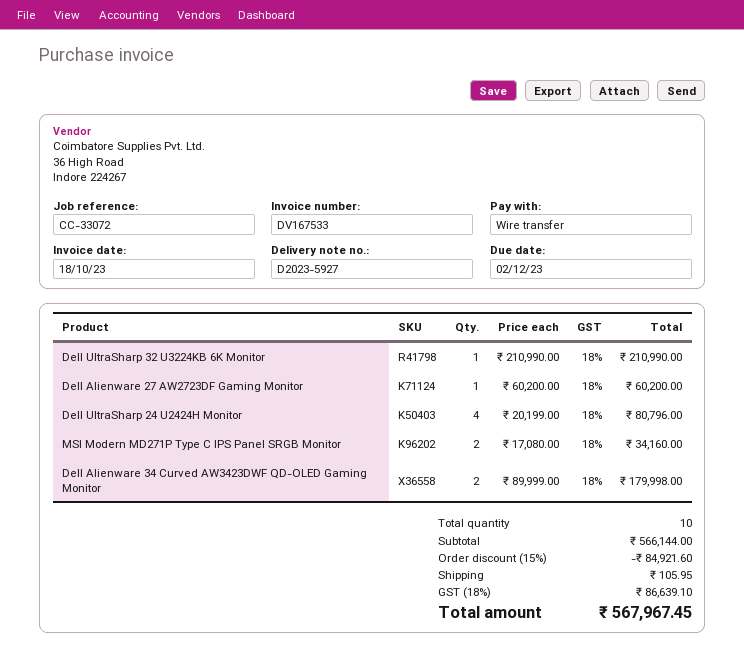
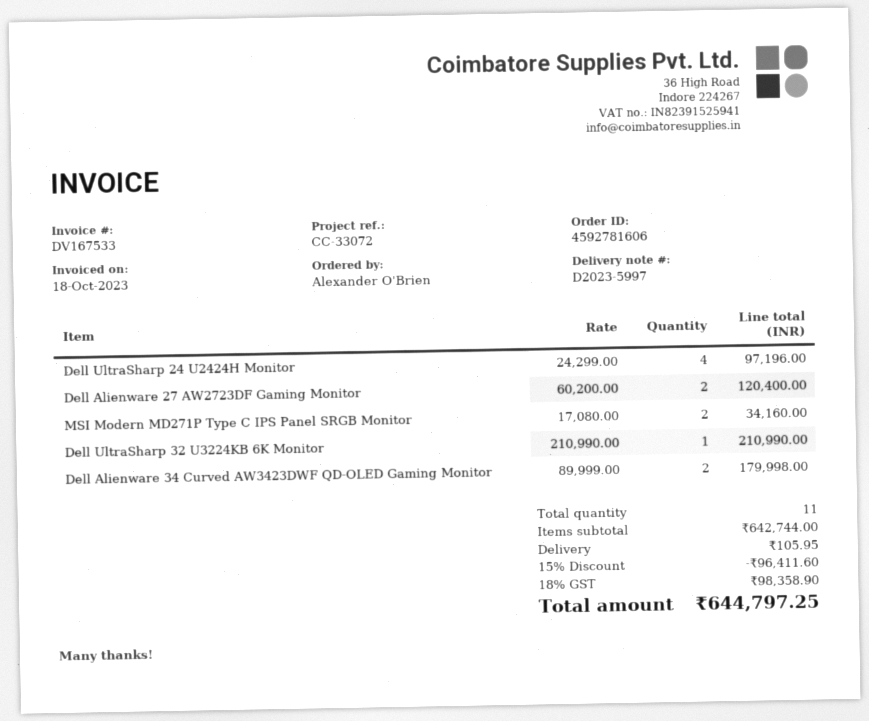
delivery note number: D2023-5927 -> D2023-5997
Dell Alienware 27 AW2723DF Gaming Monitor: 1 x 60200.00 = 60200.00 -> 2 x 60200.00 = 120400.00
Dell UltraSharp 24 U2424H Monitor: 4 x 20199.00 = 80796.00 -> 4 x 24299.00 = 97196.00
total quantity: 10 -> 11
subtotal: 566144.00 -> 642744.00
discount: 15% = 84921.60 -> 15% = 96411.60
tax: 18% = 86639.10 -> 18% = 98358.90
total: 567967.45 -> 644797.25

